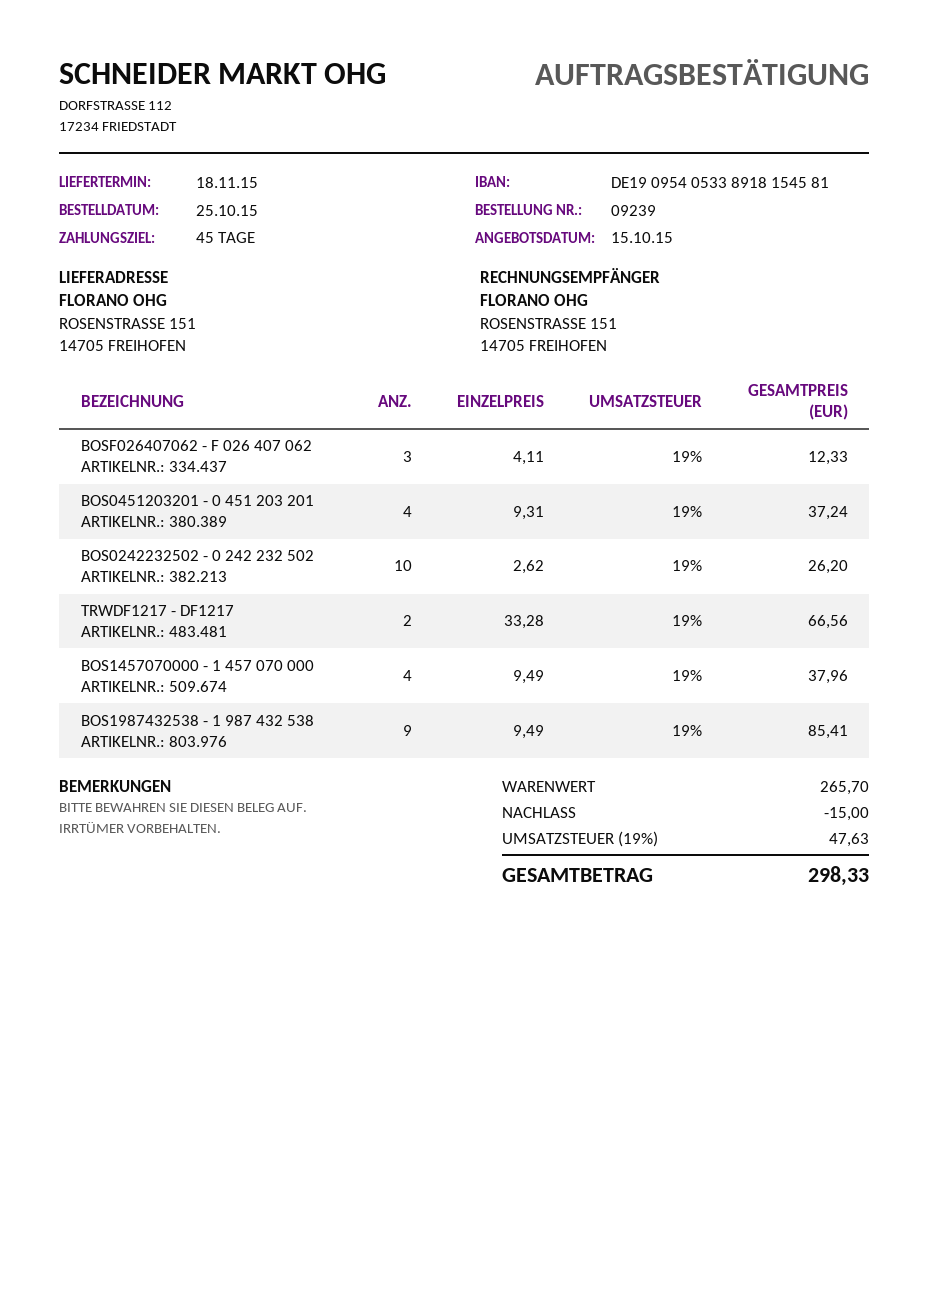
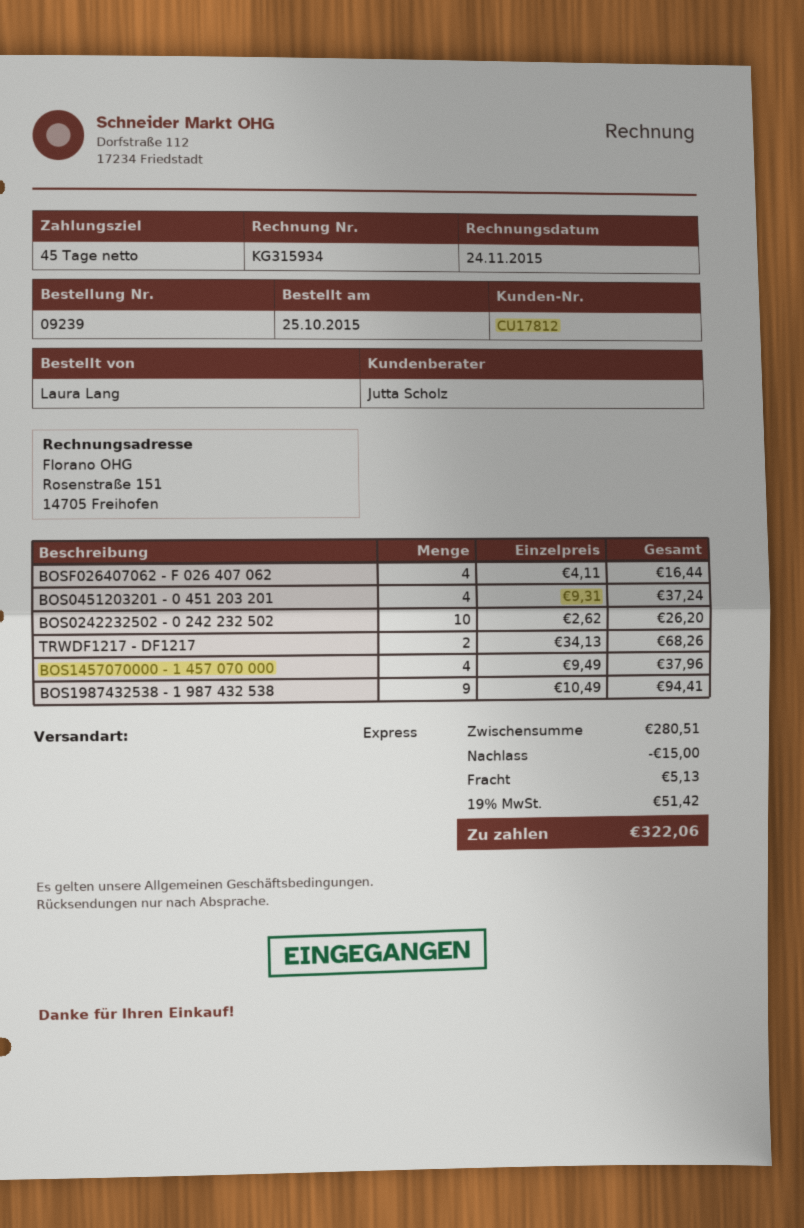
BOSF026407062 - F 026 407 062: 3 x 4.11 = 12.33 -> 4 x 4.11 = 16.44
TRWDF1217 - DF1217: 2 x 33.28 = 66.56 -> 2 x 34.13 = 68.26
BOS1987432538 - 1 987 432 538: 9 x 9.49 = 85.41 -> 9 x 10.49 = 94.41
subtotal: 265.70 -> 280.51
shipping: none -> 5.13
tax: 19% = 47.63 -> 19% = 51.42
total: 298.33 -> 322.06

